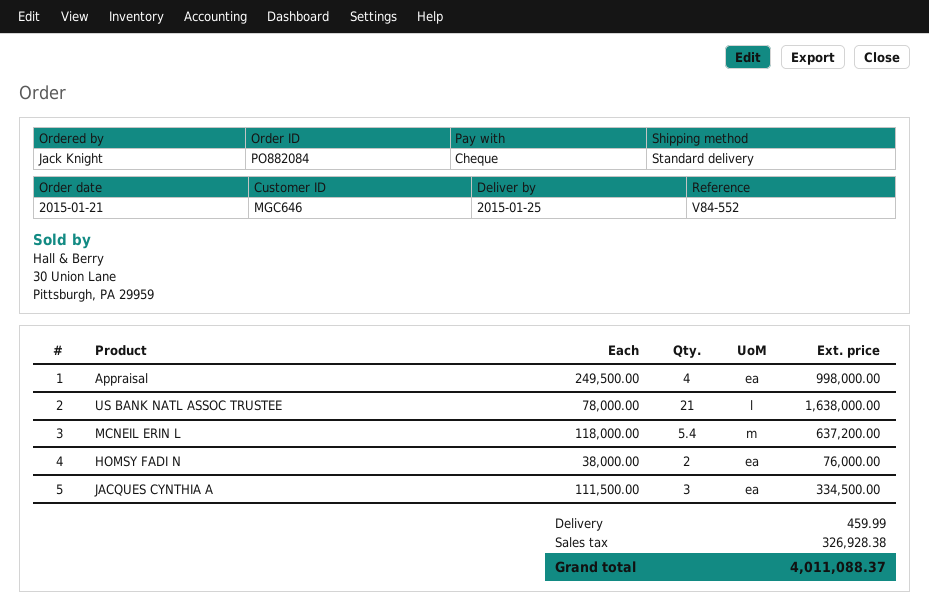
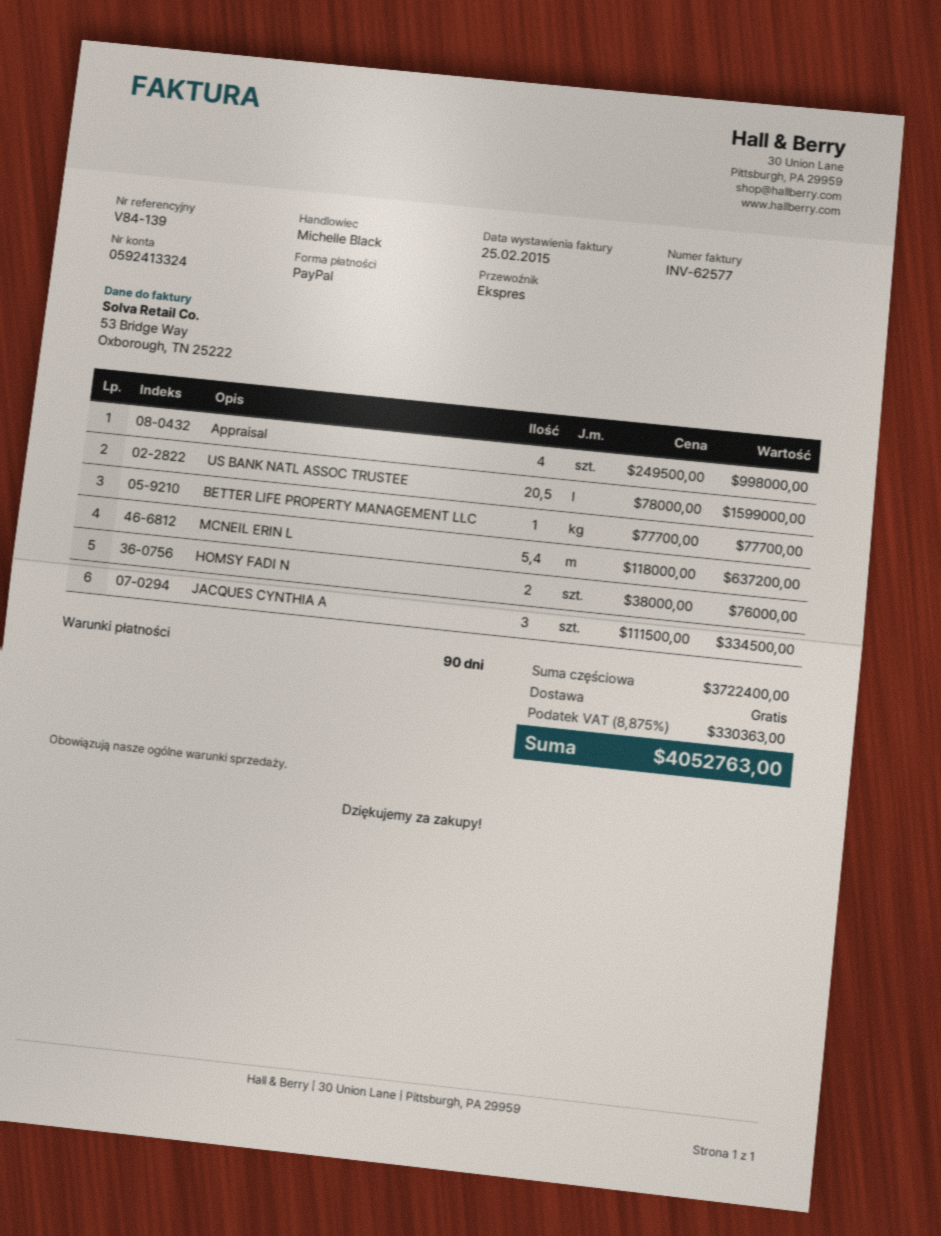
reference: V84-552 -> V84-139
payment method: cheque -> PayPal
shipping method: standard -> express
US BANK NATL ASSOC TRUSTEE: 21 x 78000.00 = 1638000.00 -> 20.5 x 78000.00 = 1599000.00
BETTER LIFE PROPERTY MANAGEMENT LLC: none -> 1 x 77700.00 = 77700.00
shipping: 459.99 -> 0.00
tax: 326928.38 -> 330363.00
total: 4011088.37 -> 4052763.00

